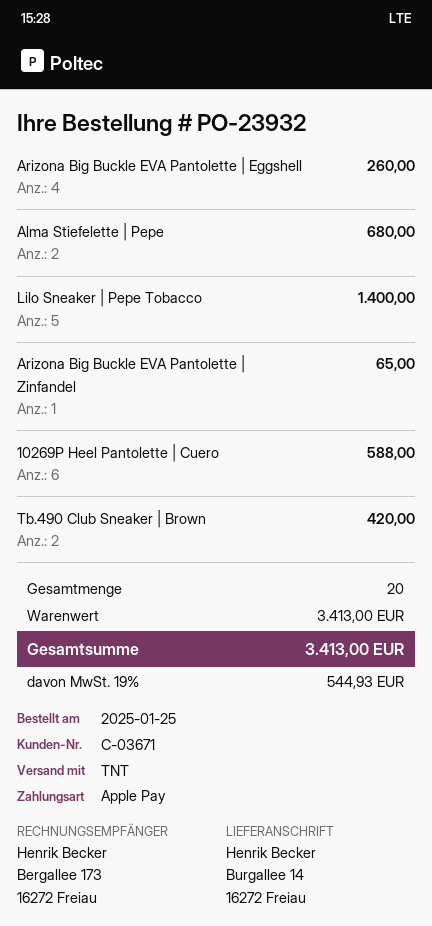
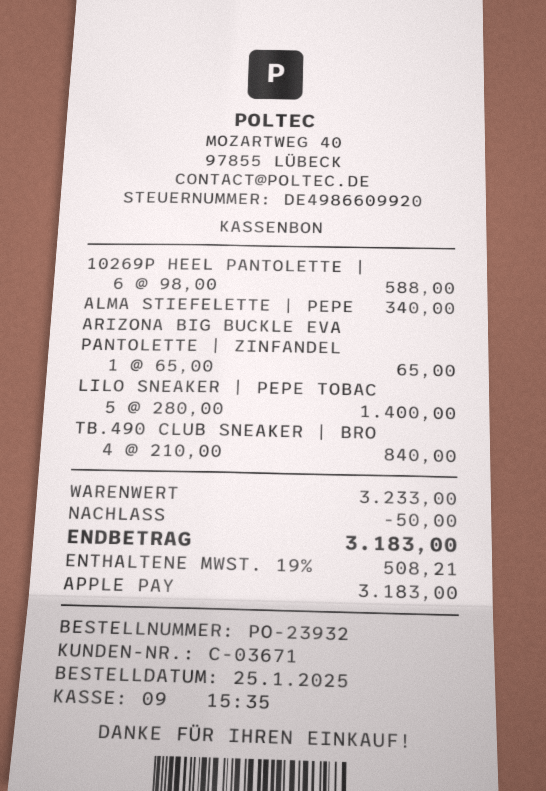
Arizona Big Buckle EVA Pantolette | Eggshell: 4 for 260.00 -> none
Alma Stiefelette | Pepe: 2 for 680.00 -> 1 for 340.00
Tb.490 Club Sneaker | Brown: 2 for 420.00 -> 4 for 840.00
subtotal: 3413.00 -> 3233.00
discount: none -> 50.00
tax: 19% = 544.93 -> 19% = 508.21
total: 3413.00 -> 3183.00

